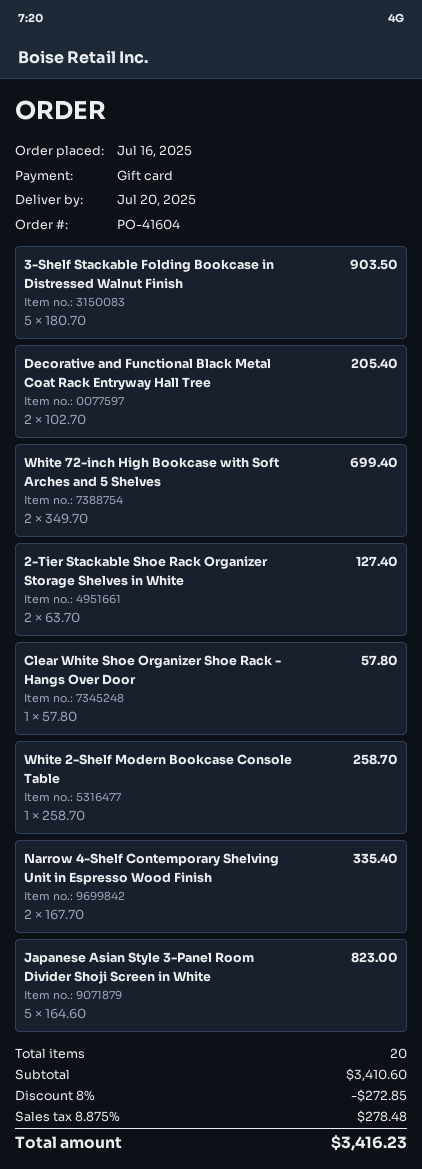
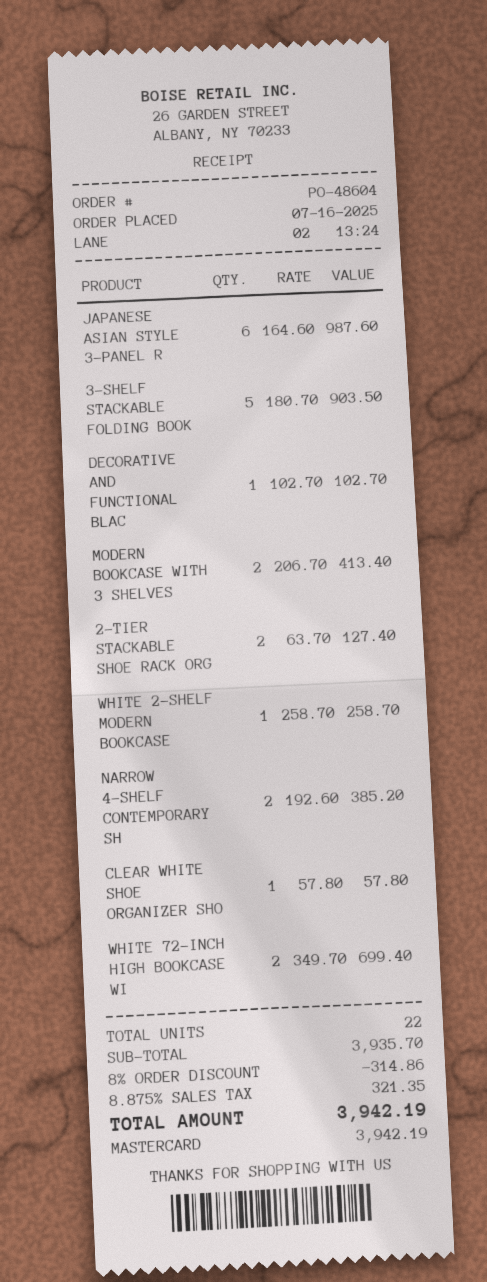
order number: PO-41604 -> PO-48604
payment method: gift card -> Mastercard
Decorative and Functional Black Metal Coat Rack Entryway Hall Tree: 2 x 102.70 = 205.40 -> 1 x 102.70 = 102.70
Narrow 4-Shelf Contemporary Shelving Unit in Espresso Wood Finish: 2 x 167.70 = 335.40 -> 2 x 192.60 = 385.20
Japanese Asian Style 3-Panel Room Divider Shoji Screen in White: 5 x 164.60 = 823.00 -> 6 x 164.60 = 987.60
MODERN BOOKCASE WITH 3 SHELVES: none -> 2 x 206.70 = 413.40
total quantity: 20 -> 22
subtotal: 3410.60 -> 3935.70
discount: 8% = 272.85 -> 8% = 314.86
tax: 8.875% = 278.48 -> 8.875% = 321.35
total: 3416.23 -> 3942.19

